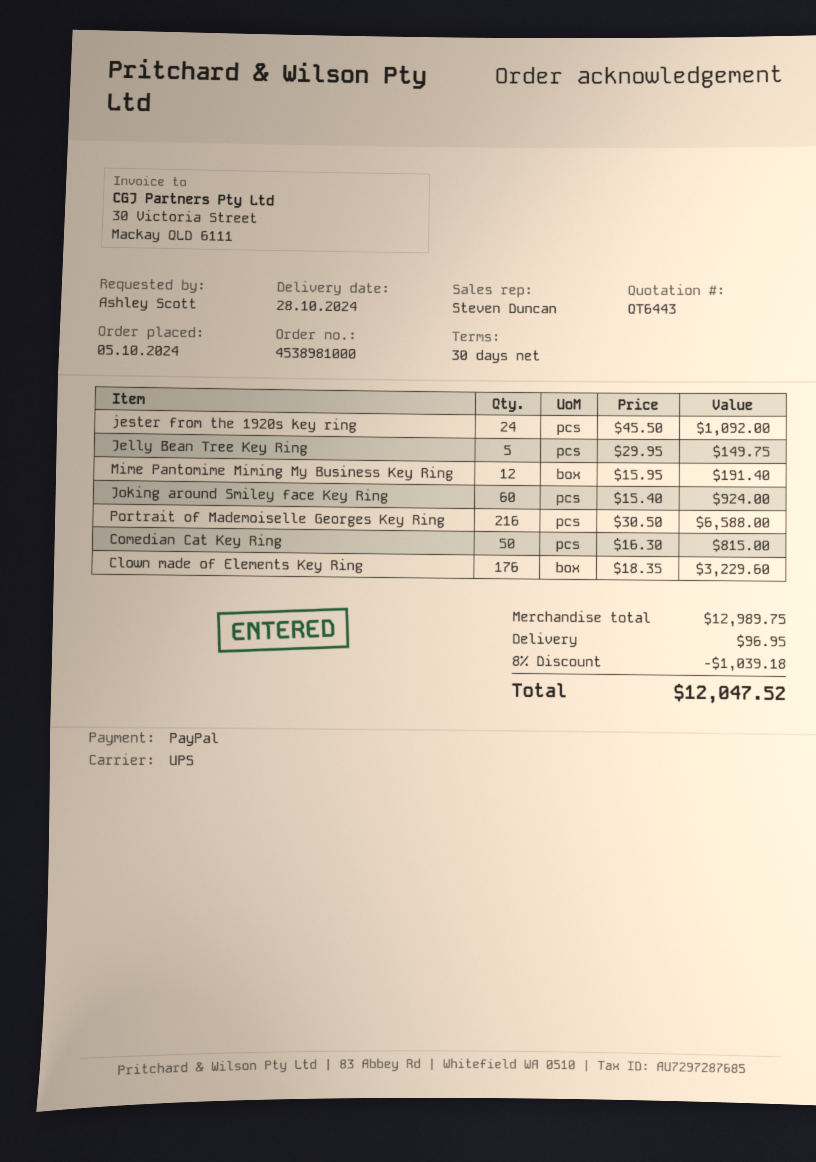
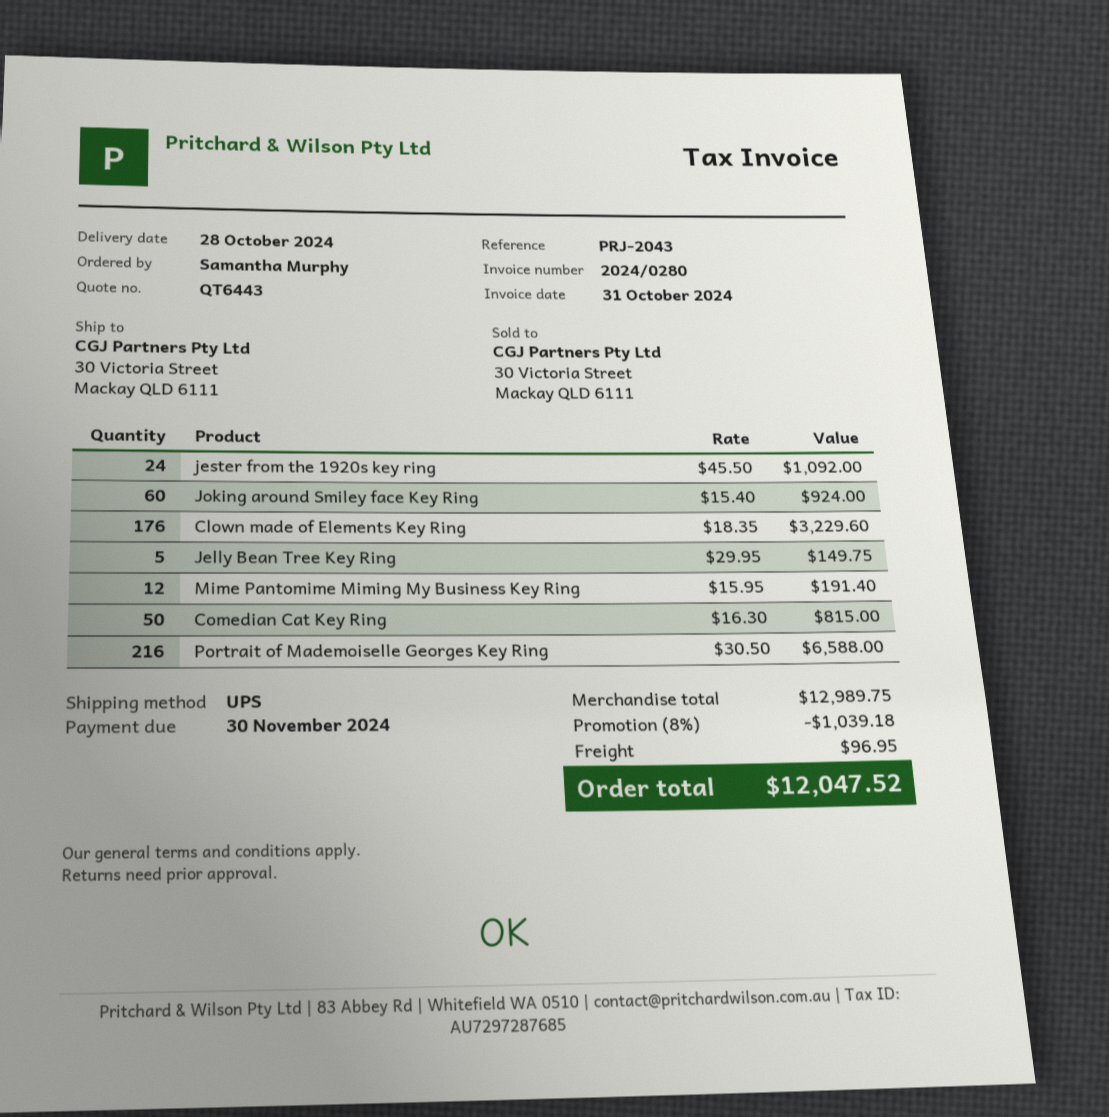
ordered by: Ashley Scott -> Samantha Murphy

